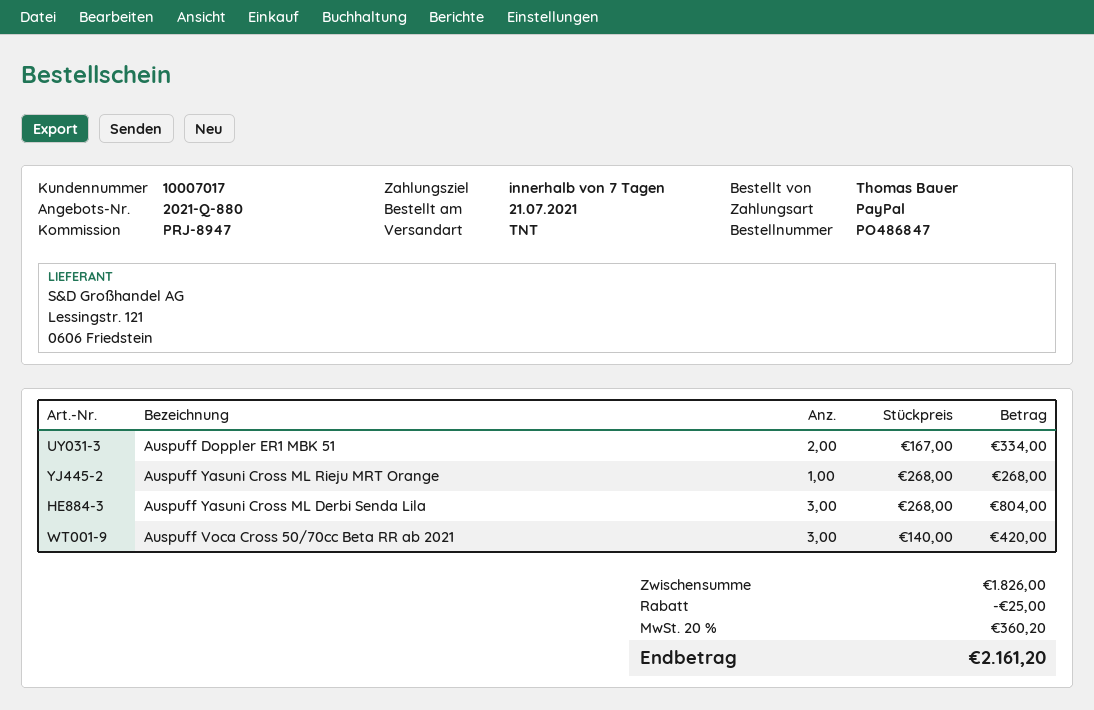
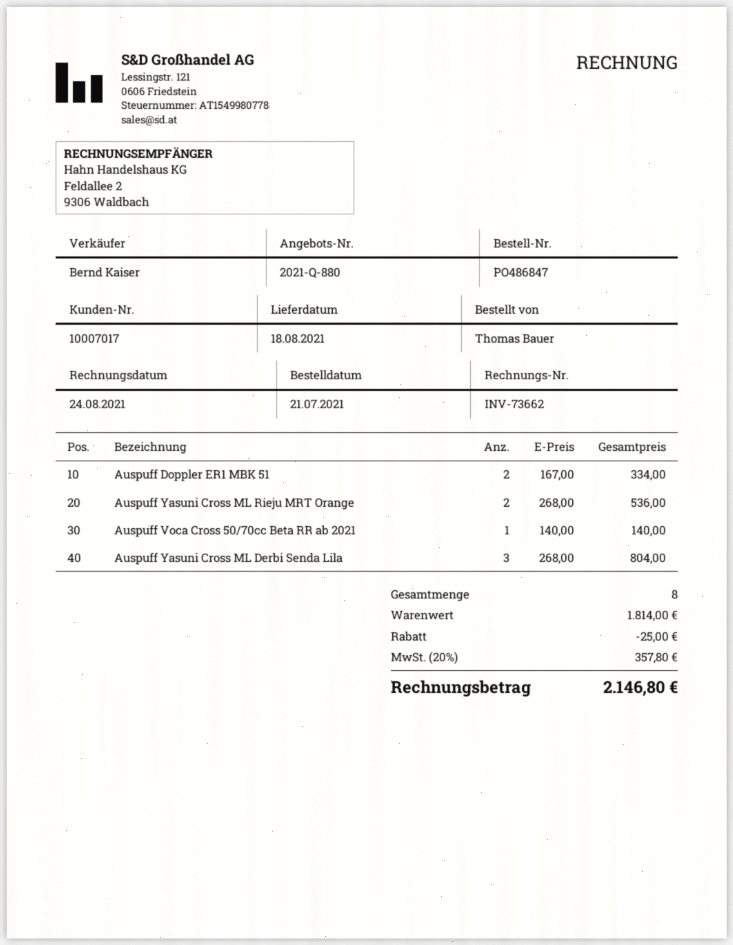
Auspuff Yasuni Cross ML Rieju MRT Orange: 1 x 268.00 = 268.00 -> 2 x 268.00 = 536.00
Auspuff Voca Cross 50/70cc Beta RR ab 2021: 3 x 140.00 = 420.00 -> 1 x 140.00 = 140.00
subtotal: 1826.00 -> 1814.00
tax: 20% = 360.20 -> 20% = 357.80
total: 2161.20 -> 2146.80

